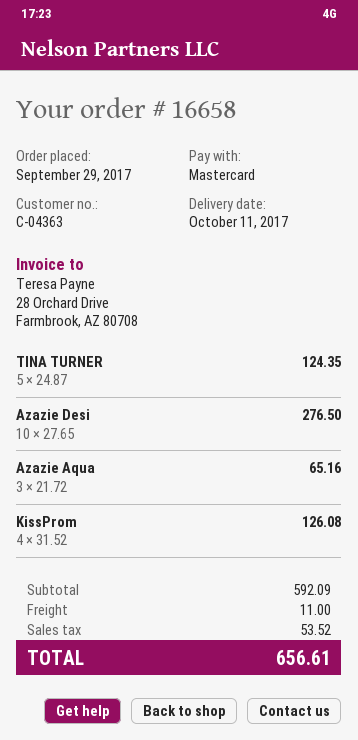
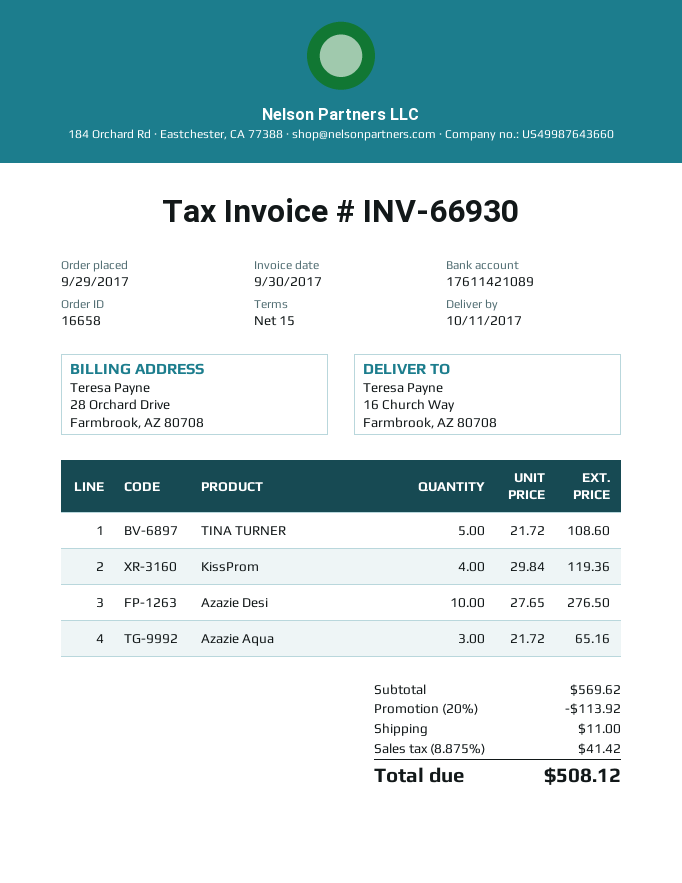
TINA TURNER: 5 x 24.87 = 124.35 -> 5 x 21.72 = 108.60
KissProm: 4 x 31.52 = 126.08 -> 4 x 29.84 = 119.36
subtotal: 592.09 -> 569.62
discount: none -> 20% = 113.92
tax: 53.52 -> 41.42
total: 656.61 -> 508.12

